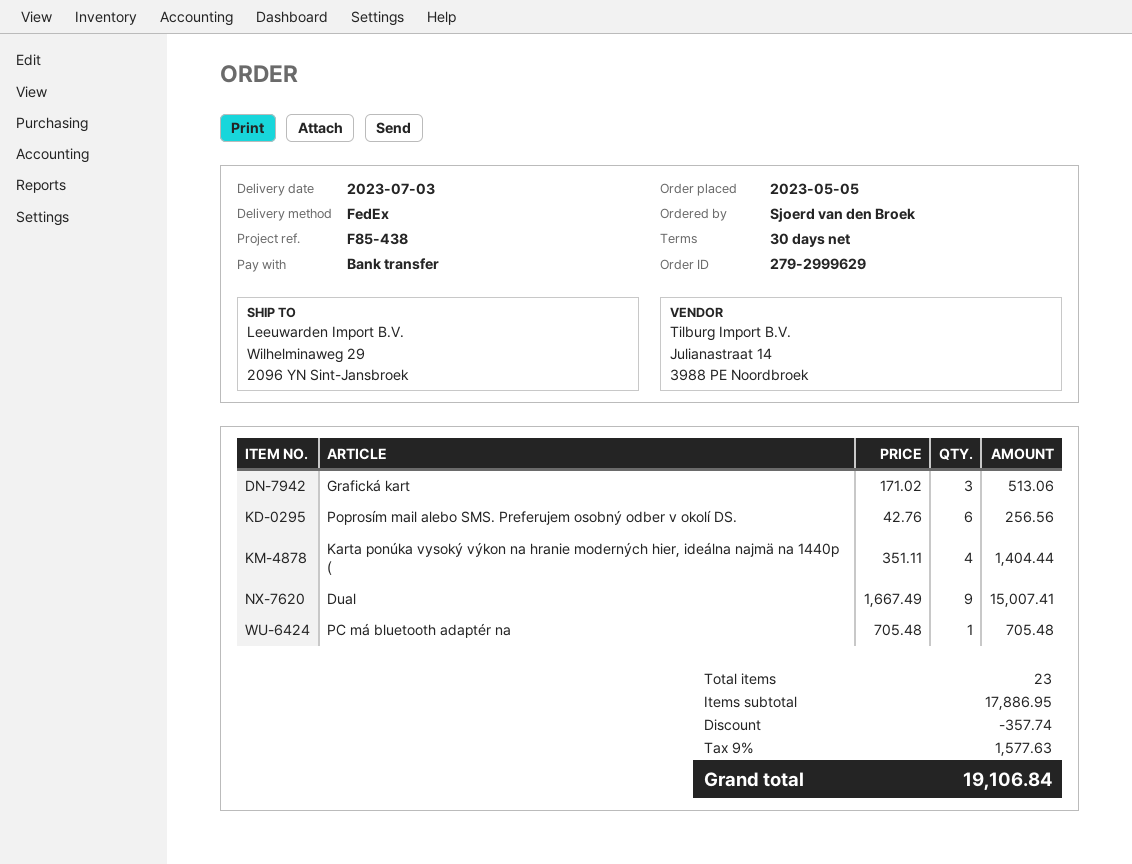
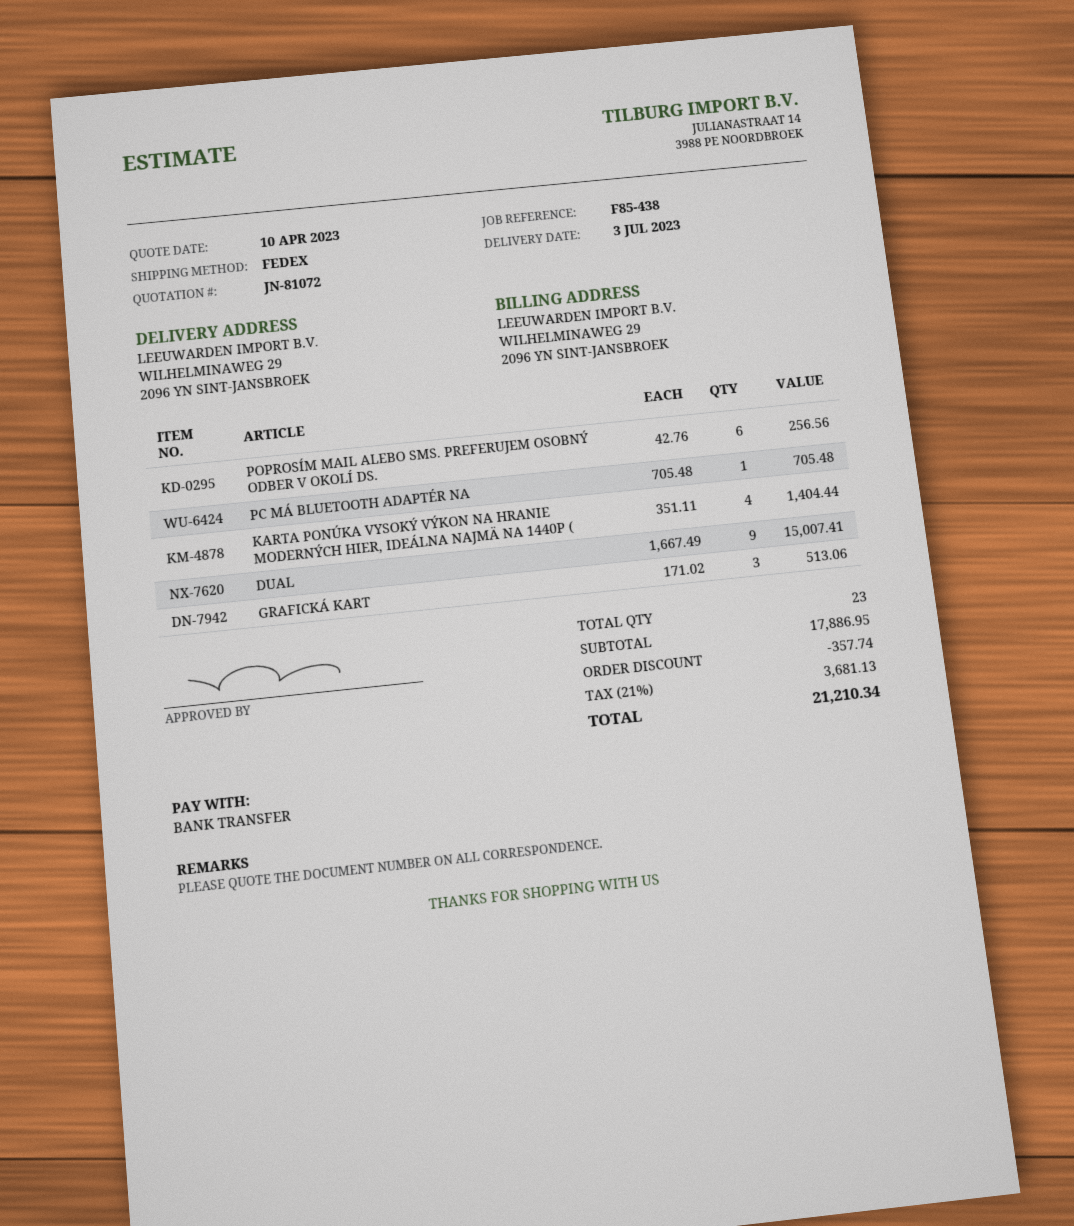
tax: 9% = 1577.63 -> 21% = 3681.13
total: 19106.84 -> 21210.34

